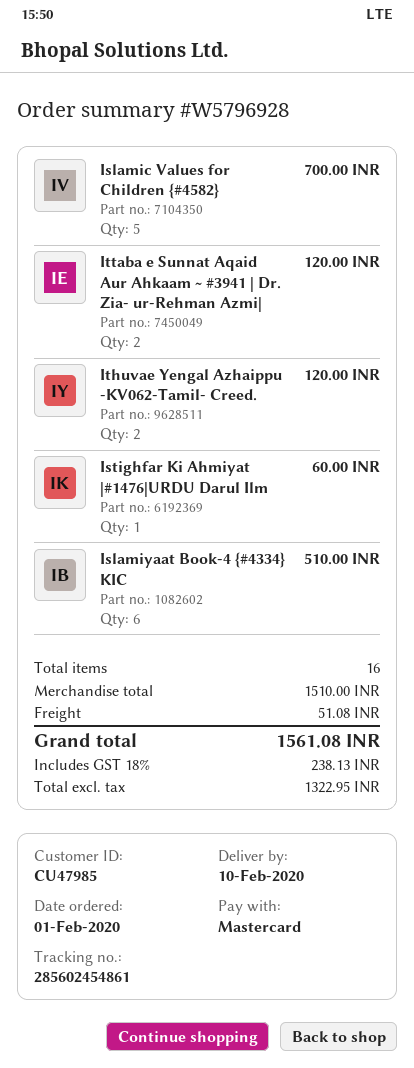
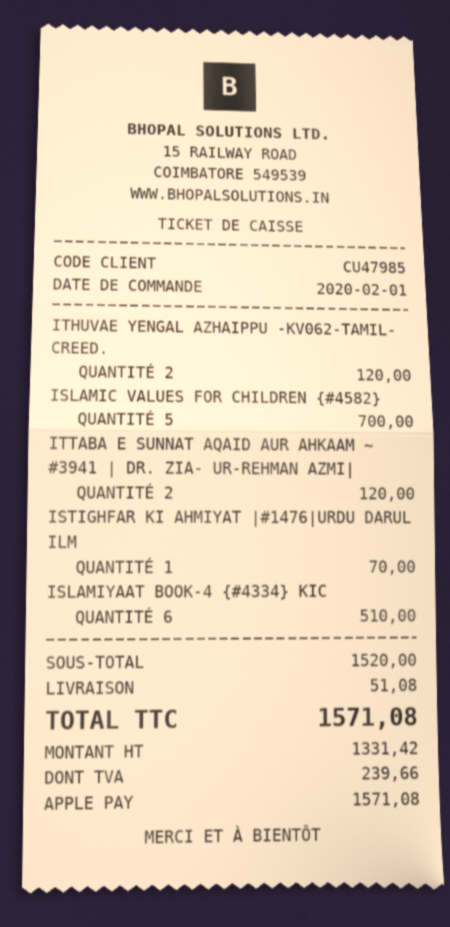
payment method: Mastercard -> Apple Pay
Istighfar Ki Ahmiyat |#1476|URDU Darul Ilm: 1 for 60.00 -> 1 for 70.00
subtotal: 1510.00 -> 1520.00
net: 1322.95 -> 1331.42
tax: 238.13 -> 239.66
total: 1561.08 -> 1571.08

